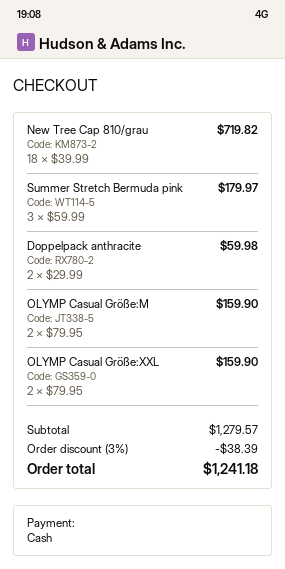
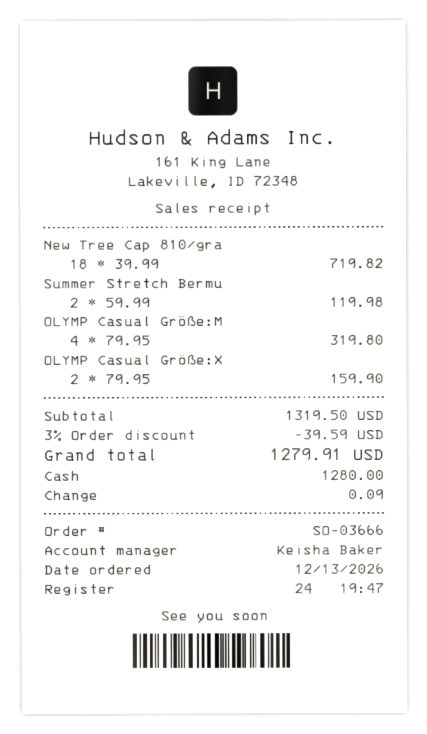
Summer Stretch Bermuda pink: 3 x 59.99 = 179.97 -> 2 x 59.99 = 119.98
Doppelpack anthracite: 2 x 29.99 = 59.98 -> none
OLYMP Casual Größe:M: 2 x 79.95 = 159.90 -> 4 x 79.95 = 319.80
subtotal: 1279.57 -> 1319.50
discount: 3% = 38.39 -> 3% = 39.59
total: 1241.18 -> 1279.91

